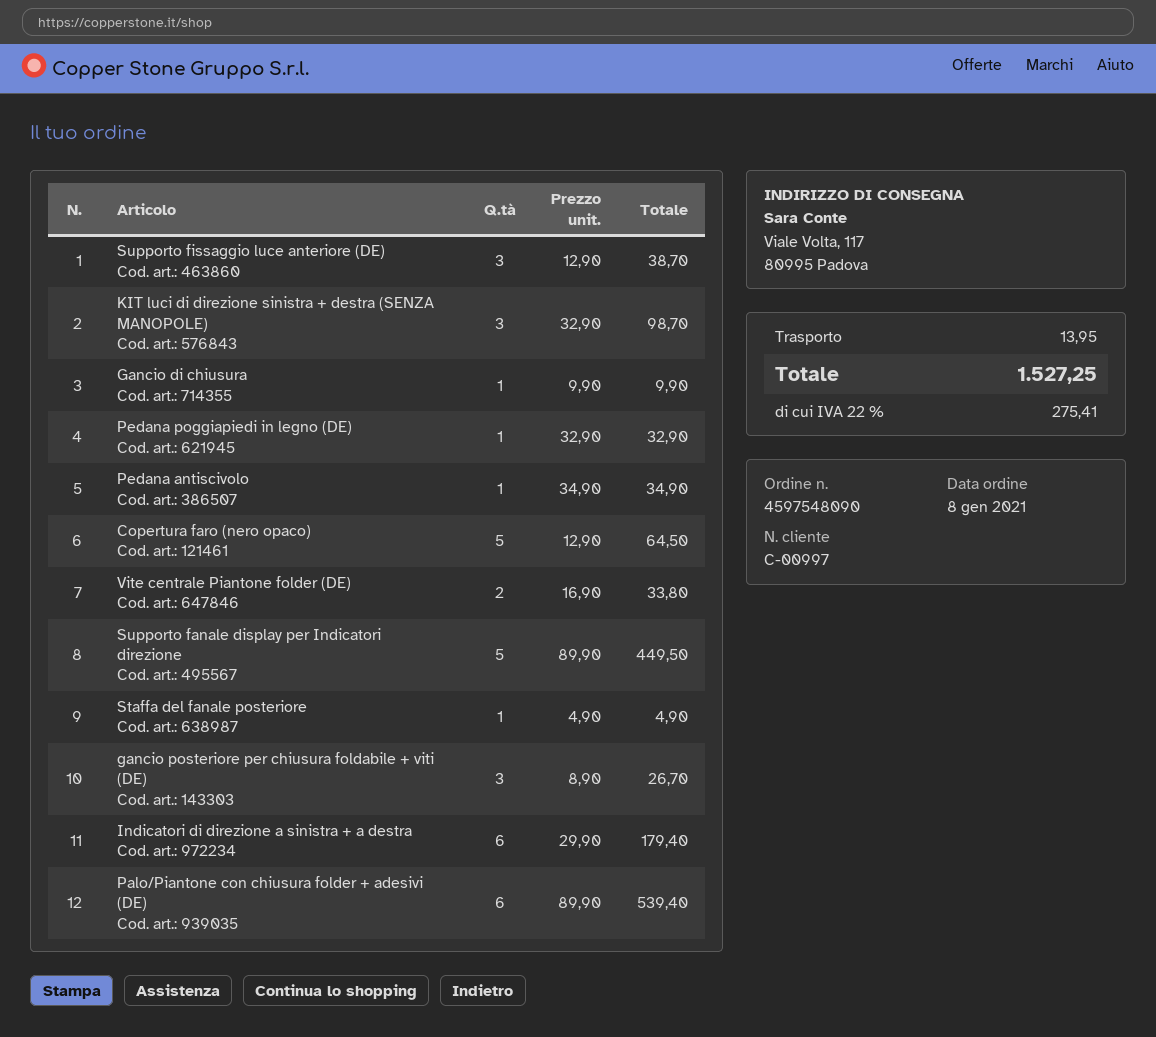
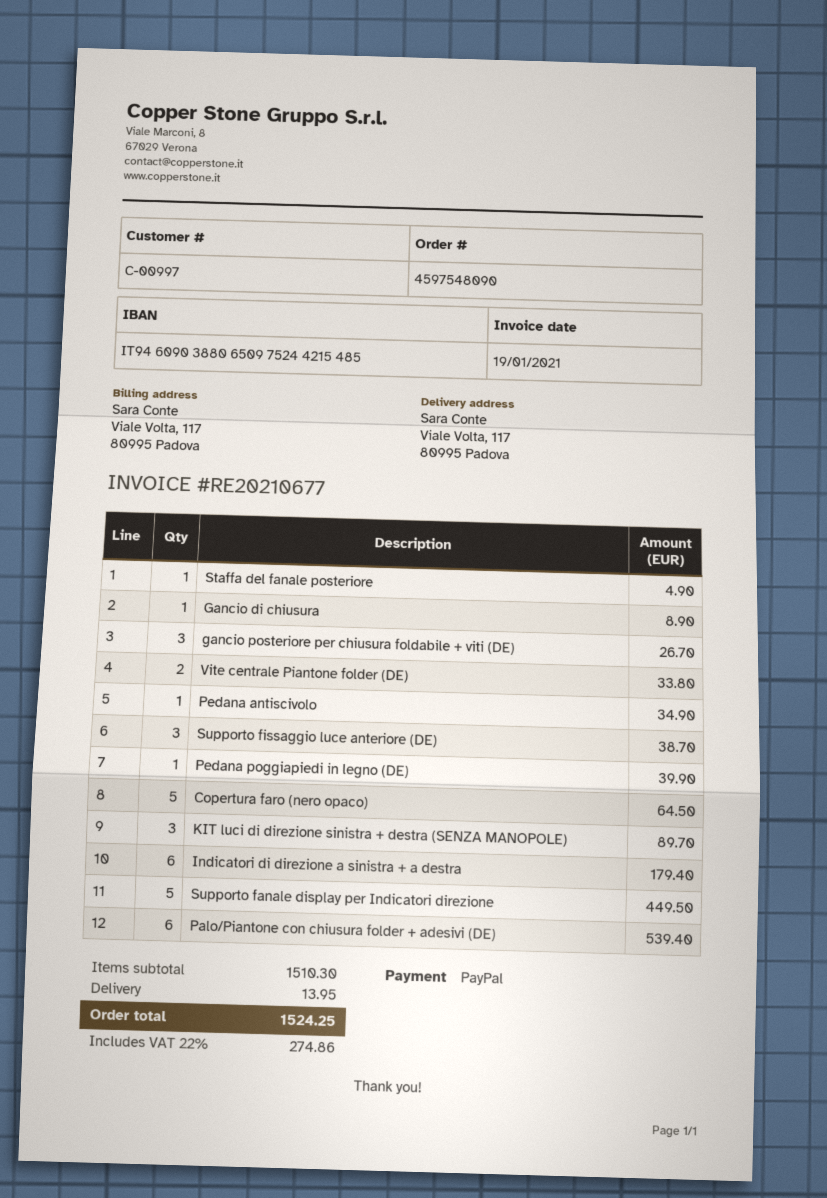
KIT luci di direzione sinistra + destra (SENZA MANOPOLE): 3 for 98.70 -> 3 for 89.70
Gancio di chiusura: 1 for 9.90 -> 1 for 8.90
Pedana poggiapiedi in legno (DE): 1 for 32.90 -> 1 for 39.90
tax: 22% = 275.41 -> 22% = 274.86
total: 1527.25 -> 1524.25

